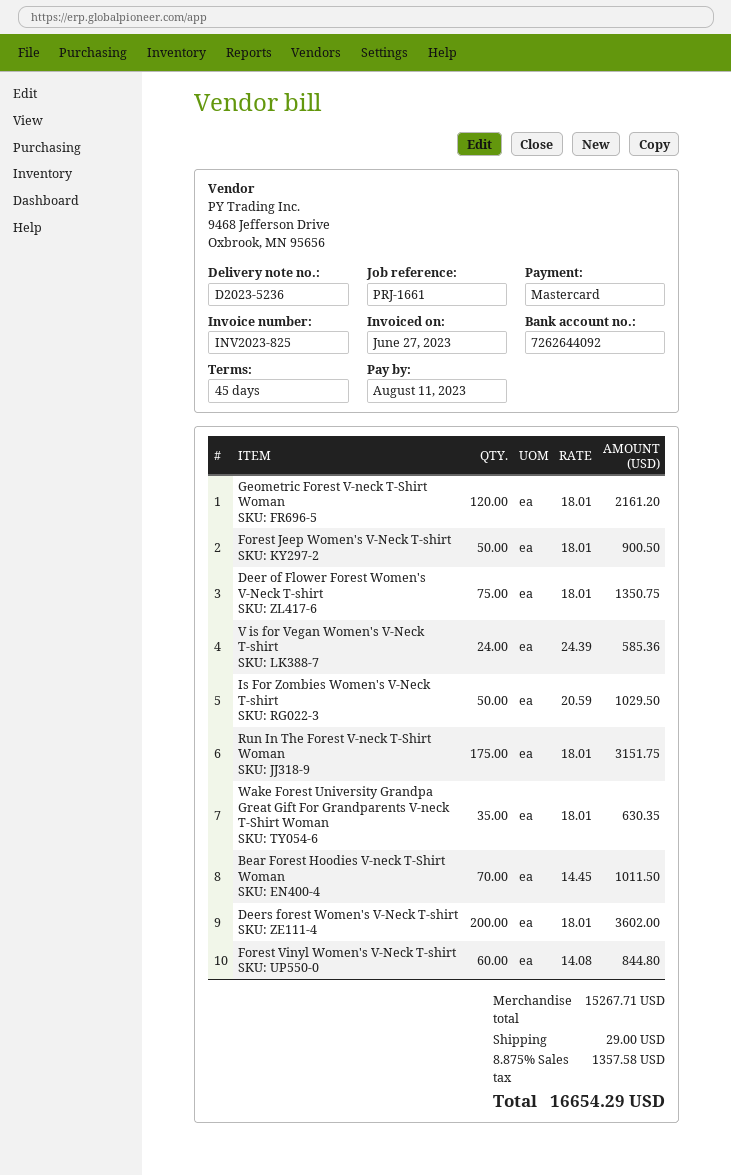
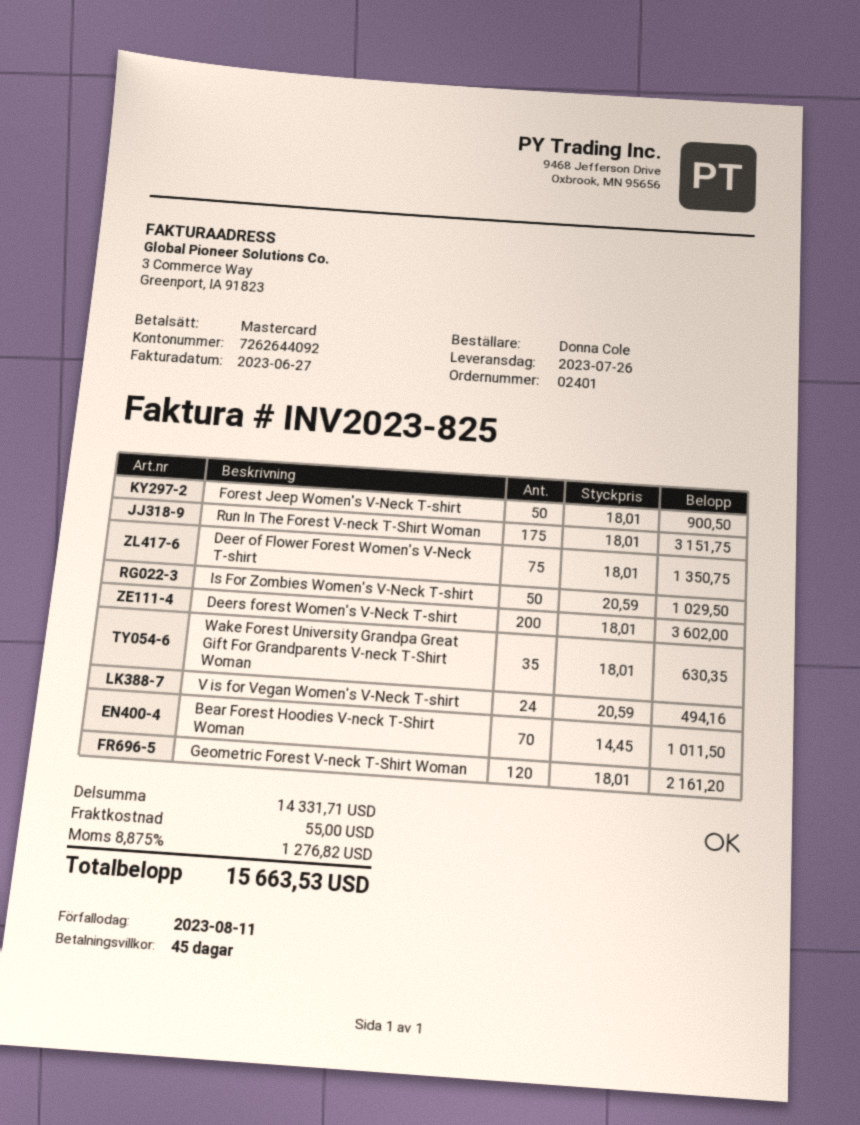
V is for Vegan Women's V-Neck T-shirt: 24 x 24.39 = 585.36 -> 24 x 20.59 = 494.16
Forest Vinyl Women's V-Neck T-shirt: 60 x 14.08 = 844.80 -> none
subtotal: 15267.71 -> 14331.71
shipping: 29.00 -> 55.00
tax: 8.875% = 1357.58 -> 8.875% = 1276.82
total: 16654.29 -> 15663.53

